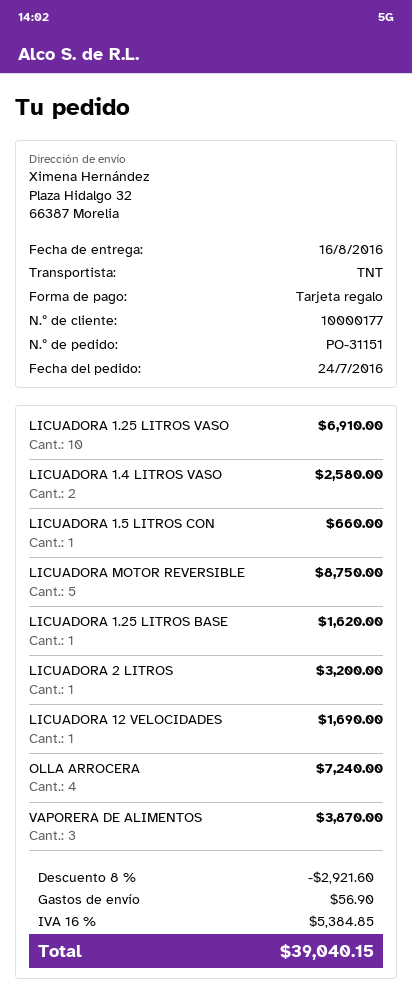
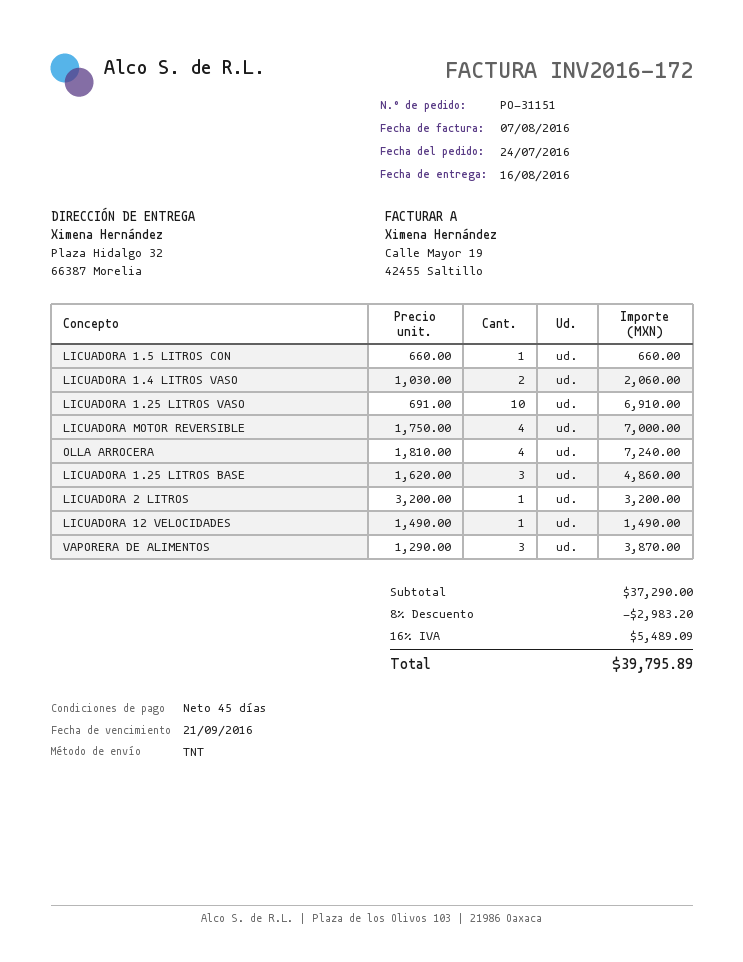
LICUADORA 1.4 LITROS VASO: 2 for 2580.00 -> 2 for 2060.00
LICUADORA MOTOR REVERSIBLE: 5 for 8750.00 -> 4 for 7000.00
LICUADORA 1.25 LITROS BASE: 1 for 1620.00 -> 3 for 4860.00
LICUADORA 12 VELOCIDADES: 1 for 1690.00 -> 1 for 1490.00
discount: 8% = 2921.60 -> 8% = 2983.20
shipping: 56.90 -> none
tax: 16% = 5384.85 -> 16% = 5489.09
total: 39040.15 -> 39795.89

